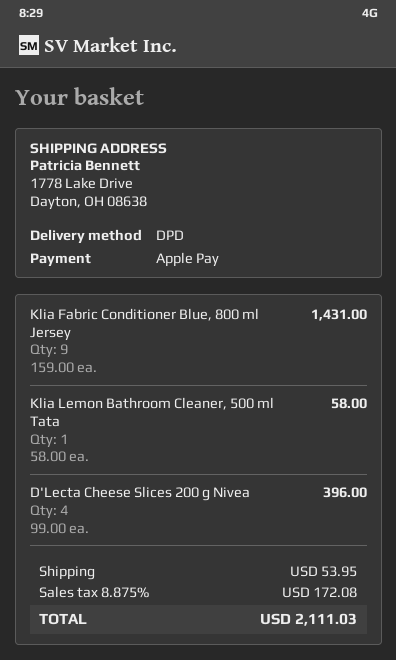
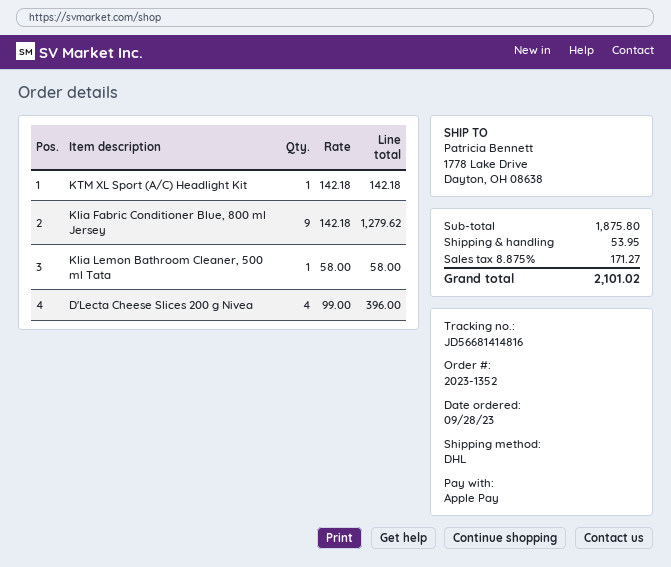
shipping method: DPD -> DHL
Klia Fabric Conditioner Blue, 800 ml Jersey: 9 x 159.00 = 1431.00 -> 9 x 142.18 = 1279.62
KTM XL Sport (A/C) Headlight Kit: none -> 1 x 142.18 = 142.18
tax: 8.875% = 172.08 -> 8.875% = 171.27
total: 2111.03 -> 2101.02

